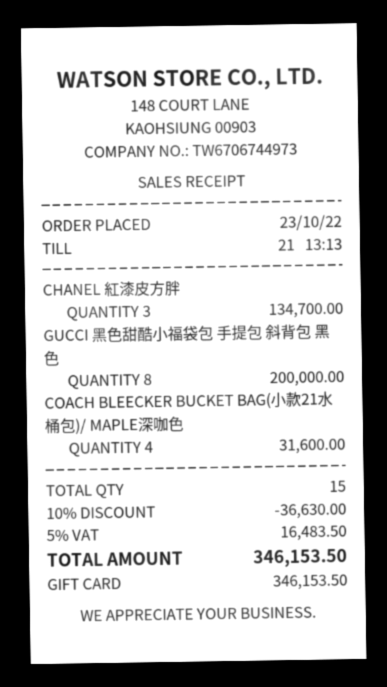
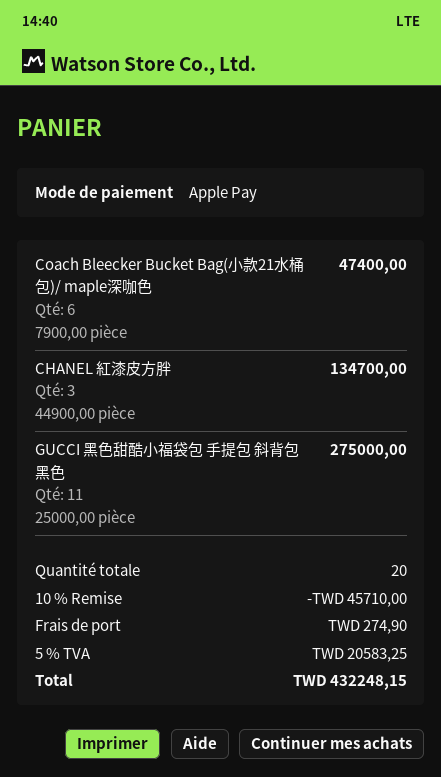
payment method: gift card -> Apple Pay
GUCCI 黑色甜酷小福袋包 手提包 斜背包 黑色: 8 for 200000.00 -> 11 for 275000.00
COACH BLEECKER BUCKET BAG(小款21水桶包)/ MAPLE深咖色: 4 for 31600.00 -> 6 for 47400.00
total quantity: 15 -> 20
discount: 10% = 36630.00 -> 10% = 45710.00
shipping: none -> 274.90
tax: 5% = 16483.50 -> 5% = 20583.25
total: 346153.50 -> 432248.15

